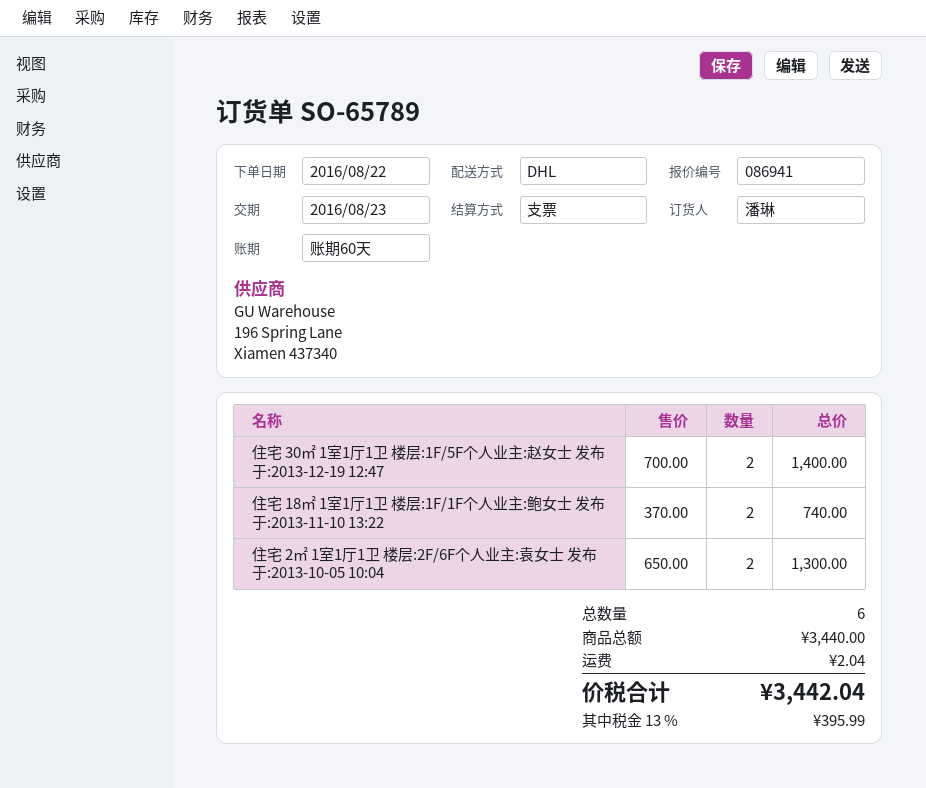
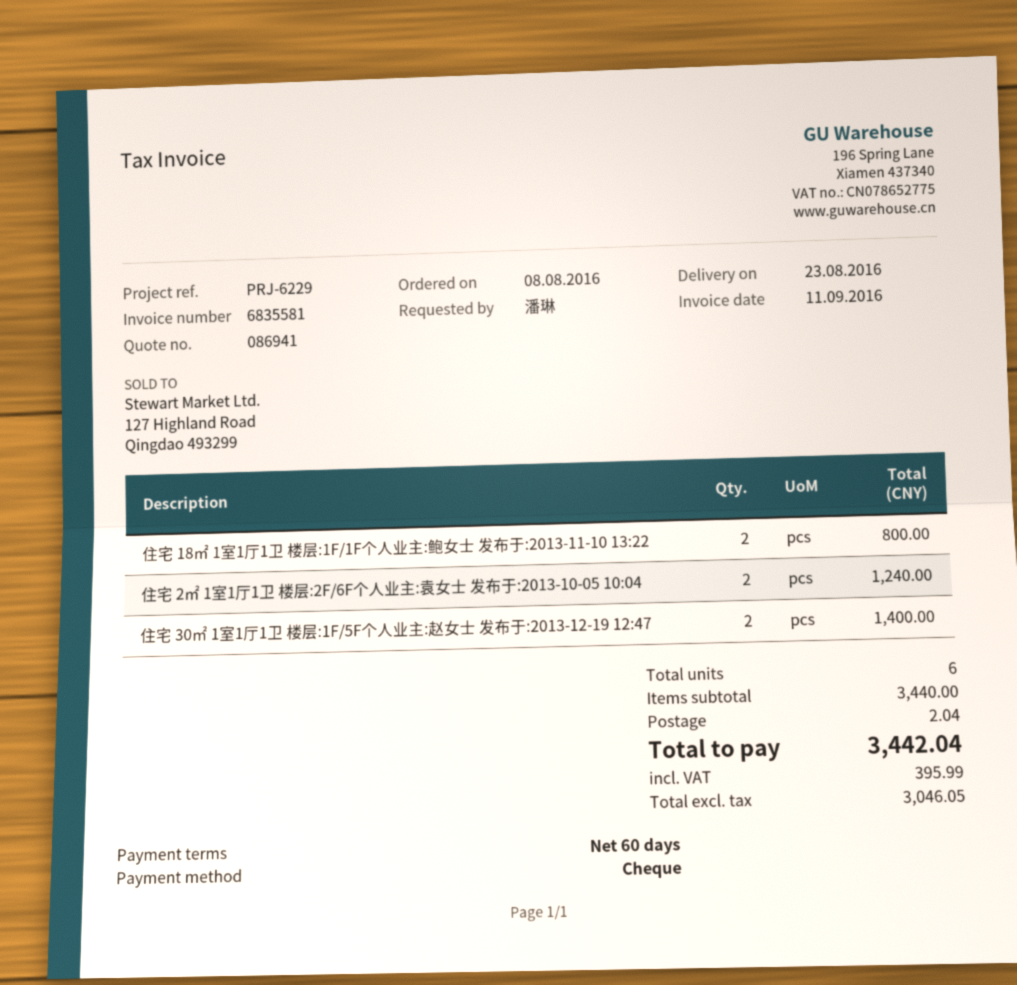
order date: 2016-08-22 -> 2016-08-08
住宅 18㎡ 1室1厅1卫 楼层:1F/1F个人业主:鲍女士 发布于:2013-11-10 13:22: 2 for 740.00 -> 2 for 800.00
住宅 2㎡ 1室1厅1卫 楼层:2F/6F个人业主:袁女士 发布于:2013-10-05 10:04: 2 for 1300.00 -> 2 for 1240.00

